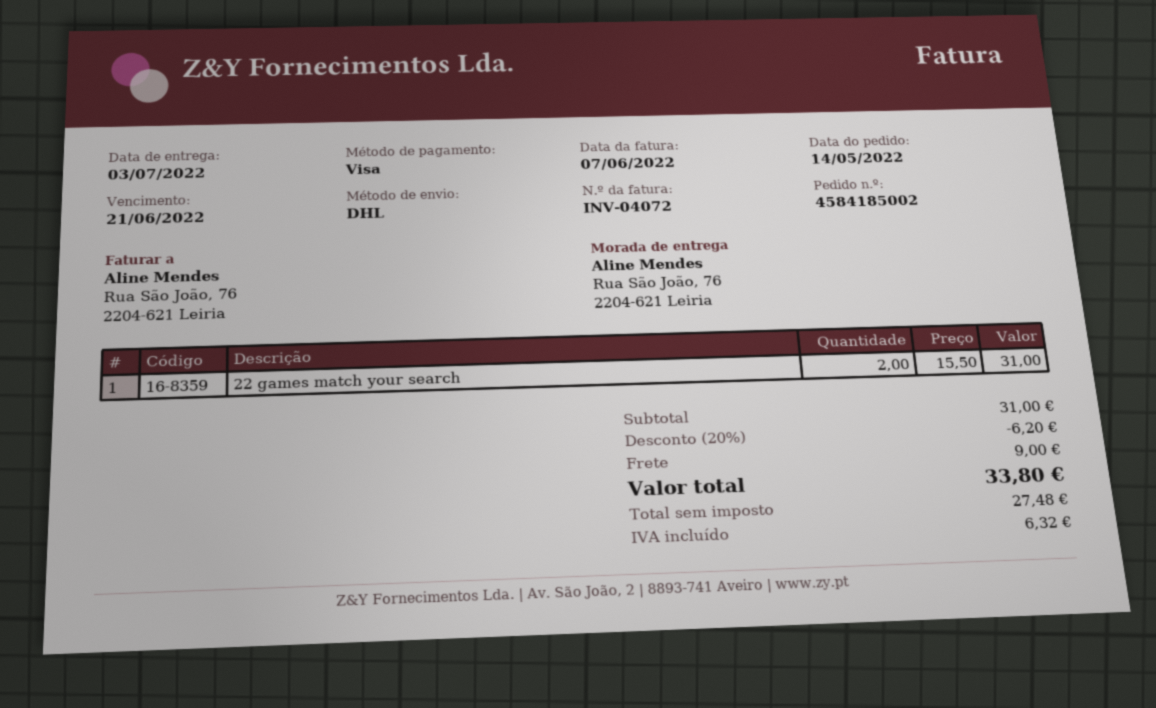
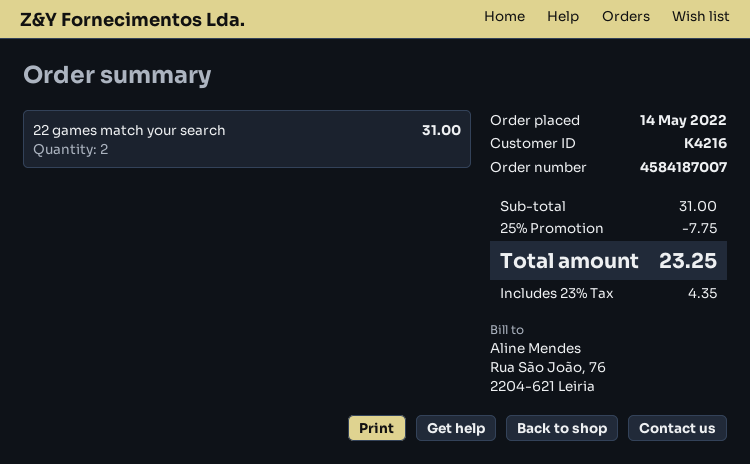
order number: 4584185002 -> 4584187007
discount: 20% = 6.20 -> 25% = 7.75
shipping: 9.00 -> none
tax: 6.32 -> 4.35
total: 33.80 -> 23.25

